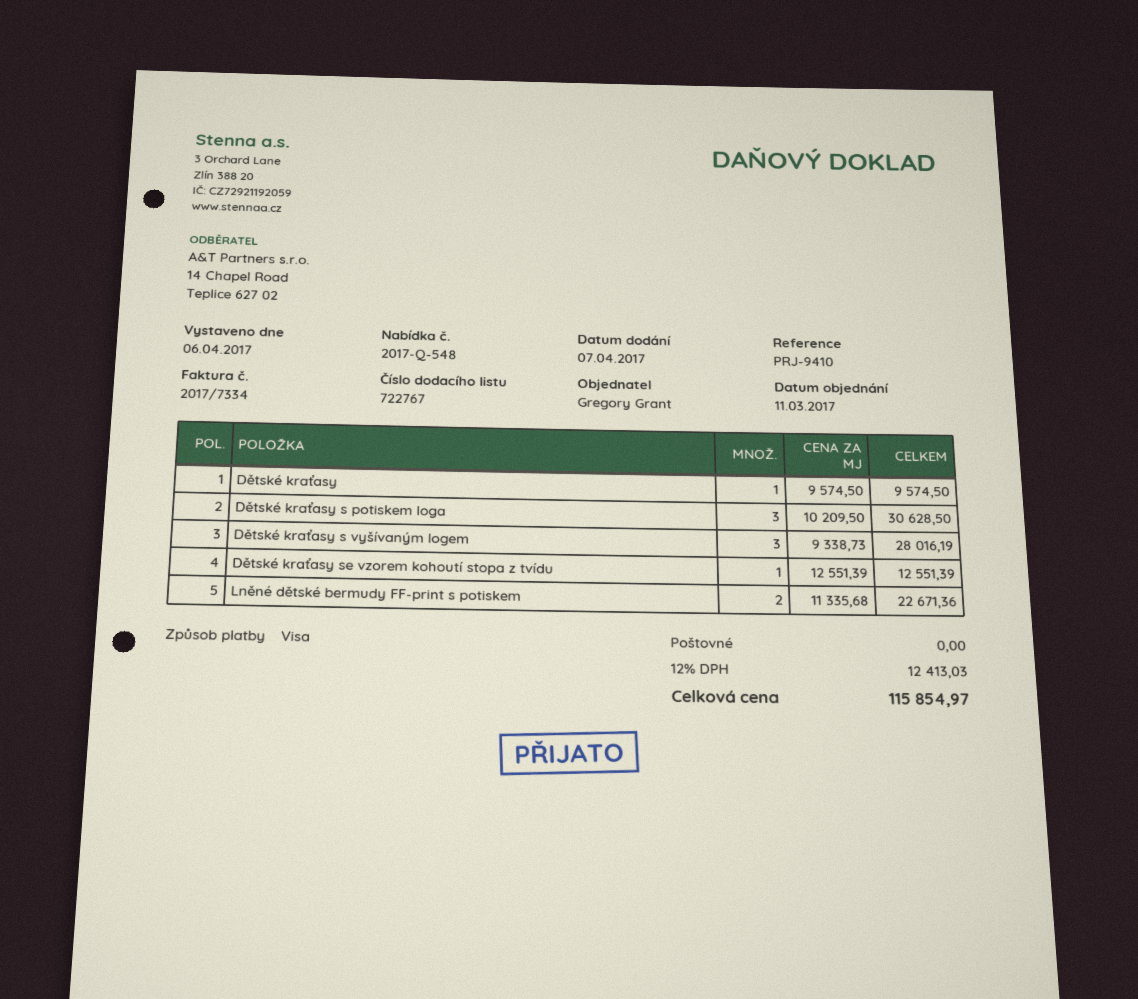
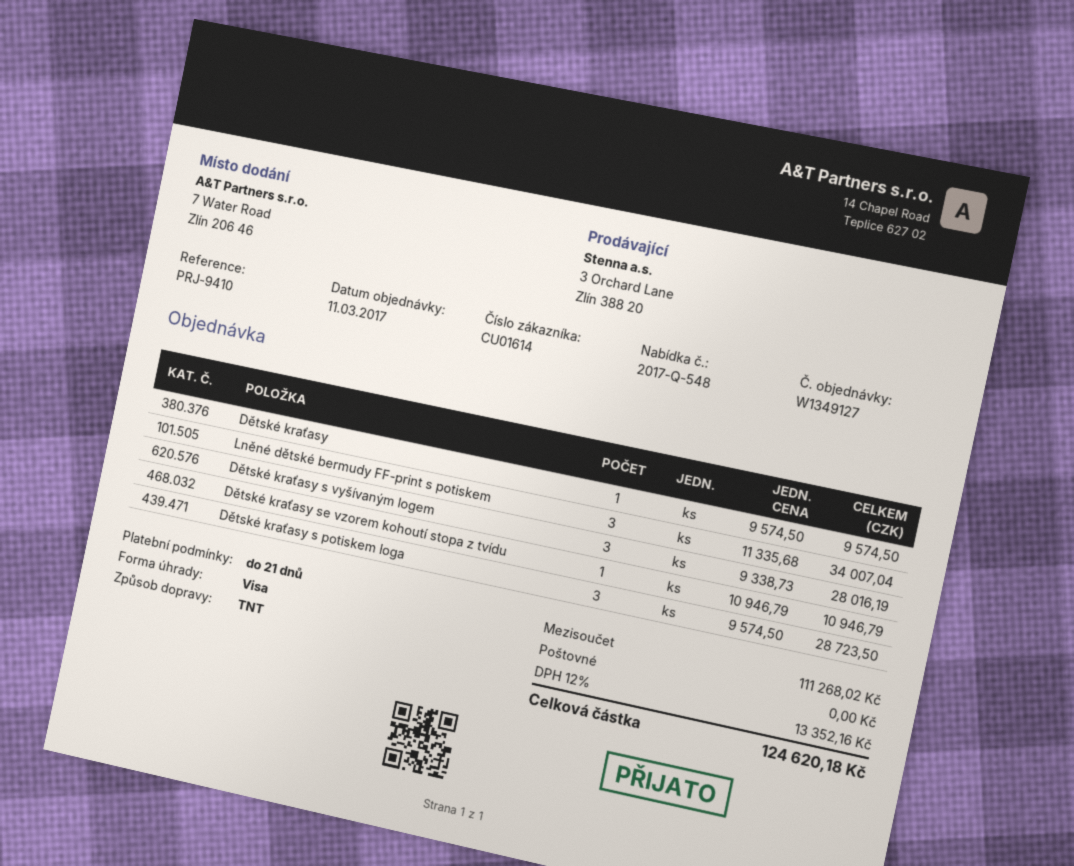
Dětské kraťasy s potiskem loga: 3 x 10209.50 = 30628.50 -> 3 x 9574.50 = 28723.50
Dětské kraťasy se vzorem kohoutí stopa z tvídu: 1 x 12551.39 = 12551.39 -> 1 x 10946.79 = 10946.79
Lněné dětské bermudy FF-print s potiskem: 2 x 11335.68 = 22671.36 -> 3 x 11335.68 = 34007.04
tax: 12% = 12413.03 -> 12% = 13352.16
total: 115854.97 -> 124620.18

